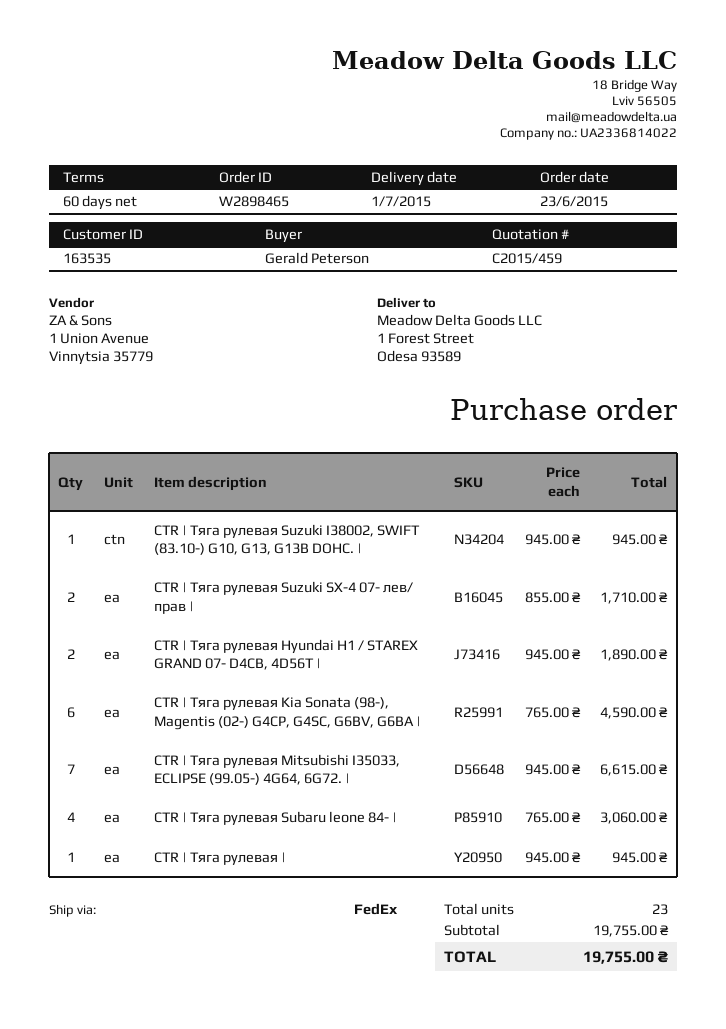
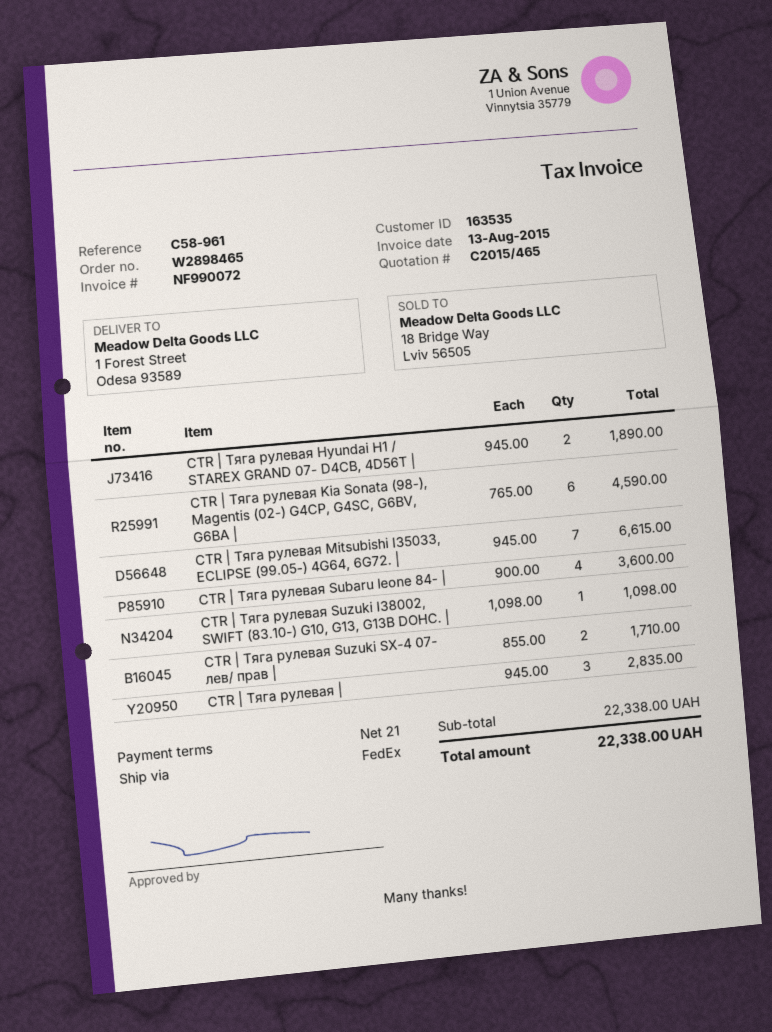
quote number: C2015/459 -> C2015/465
payment terms: 60 days -> 21 days
CTR | Тяга рулевая Suzuki I38002, SWIFT (83.10-) G10, G13, G13B DOHC. |: 1 x 945.00 = 945.00 -> 1 x 1098.00 = 1098.00
CTR | Тяга рулевая Subaru leone 84- |: 4 x 765.00 = 3060.00 -> 4 x 900.00 = 3600.00
CTR | Тяга рулевая |: 1 x 945.00 = 945.00 -> 3 x 945.00 = 2835.00
subtotal: 19755.00 -> 22338.00
total: 19755.00 -> 22338.00

